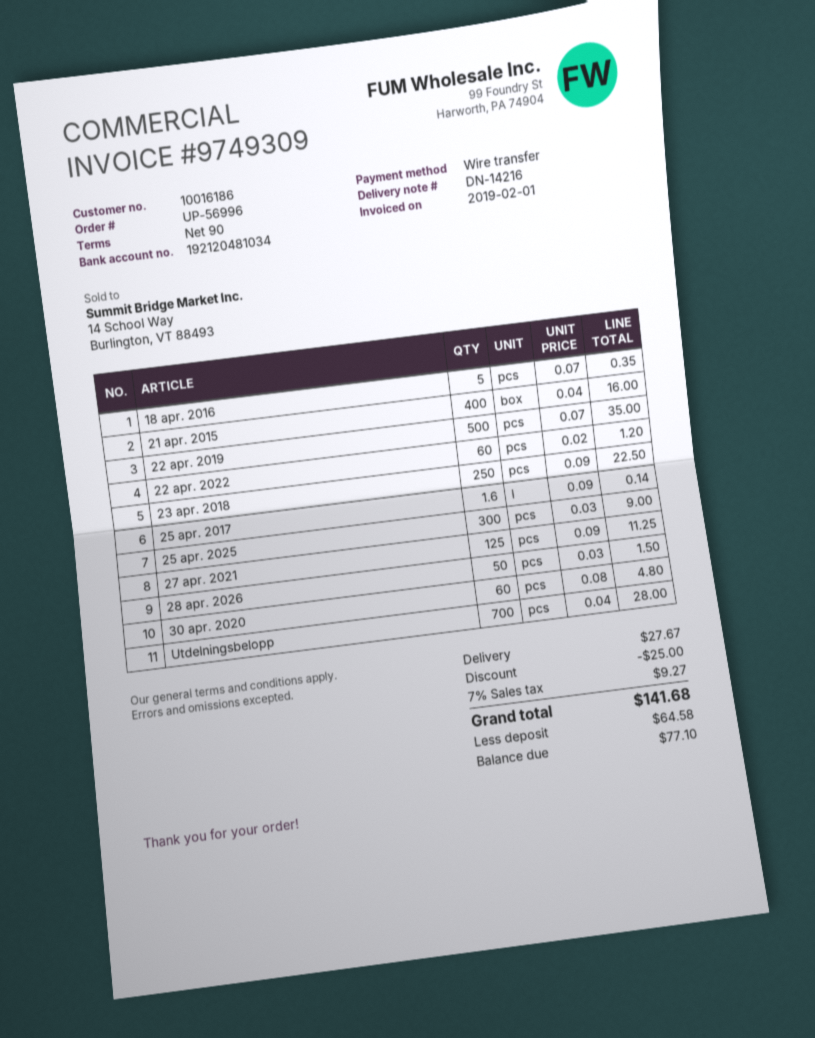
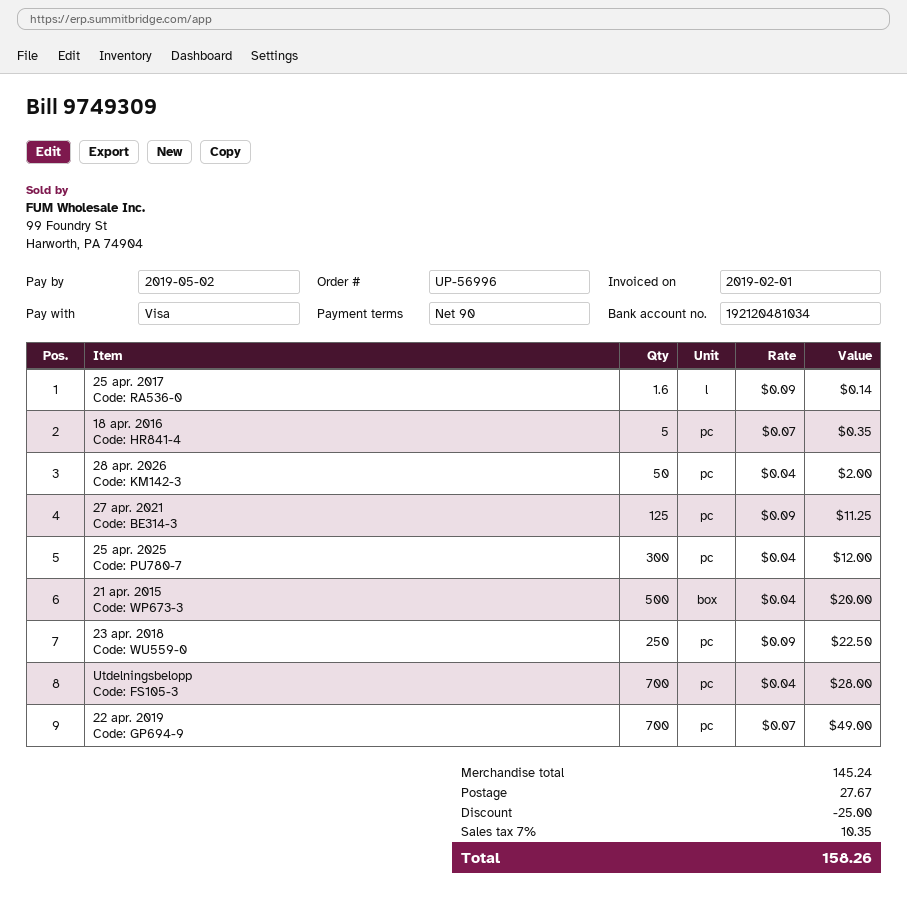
payment method: bank transfer -> Visa
21 apr. 2015: 400 x 0.04 = 16.00 -> 500 x 0.04 = 20.00
22 apr. 2019: 500 x 0.07 = 35.00 -> 700 x 0.07 = 49.00
22 apr. 2022: 60 x 0.02 = 1.20 -> none
25 apr. 2025: 300 x 0.03 = 9.00 -> 300 x 0.04 = 12.00
28 apr. 2026: 50 x 0.03 = 1.50 -> 50 x 0.04 = 2.00
30 apr. 2020: 60 x 0.08 = 4.80 -> none
tax: 7% = 9.27 -> 7% = 10.35
total: 141.68 -> 158.26

